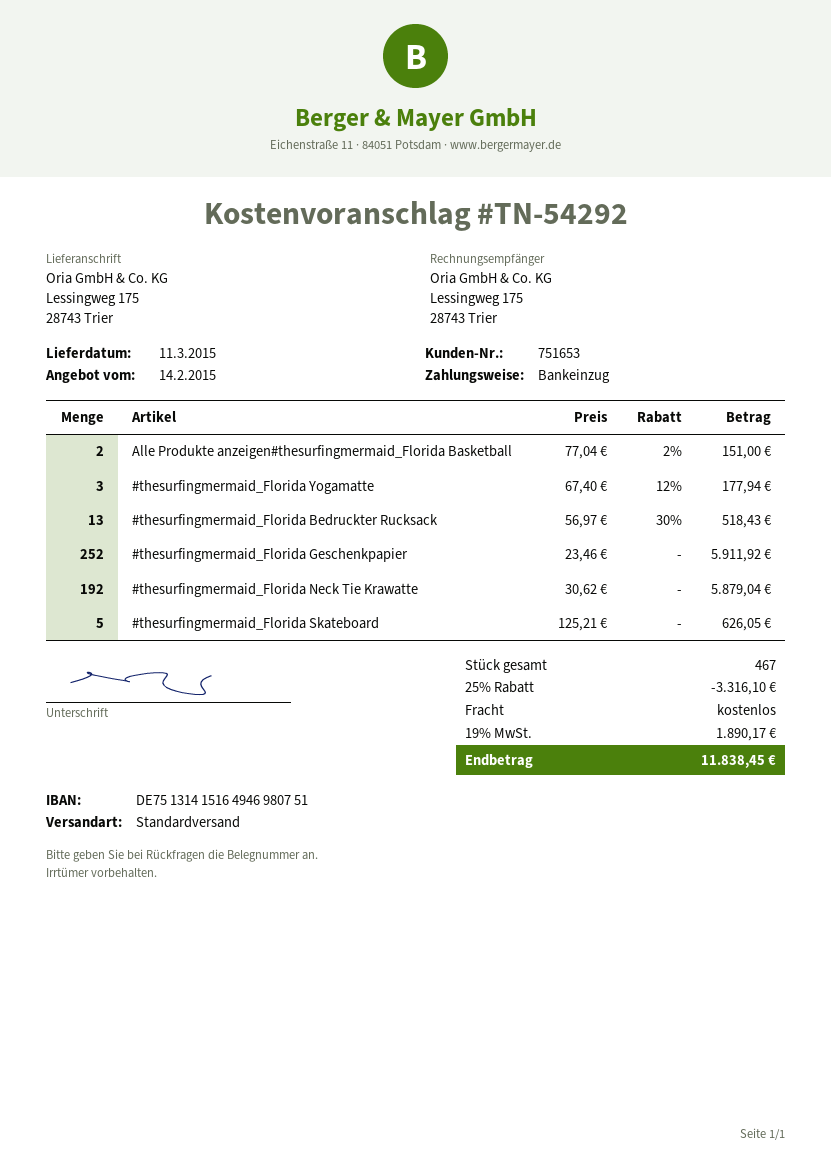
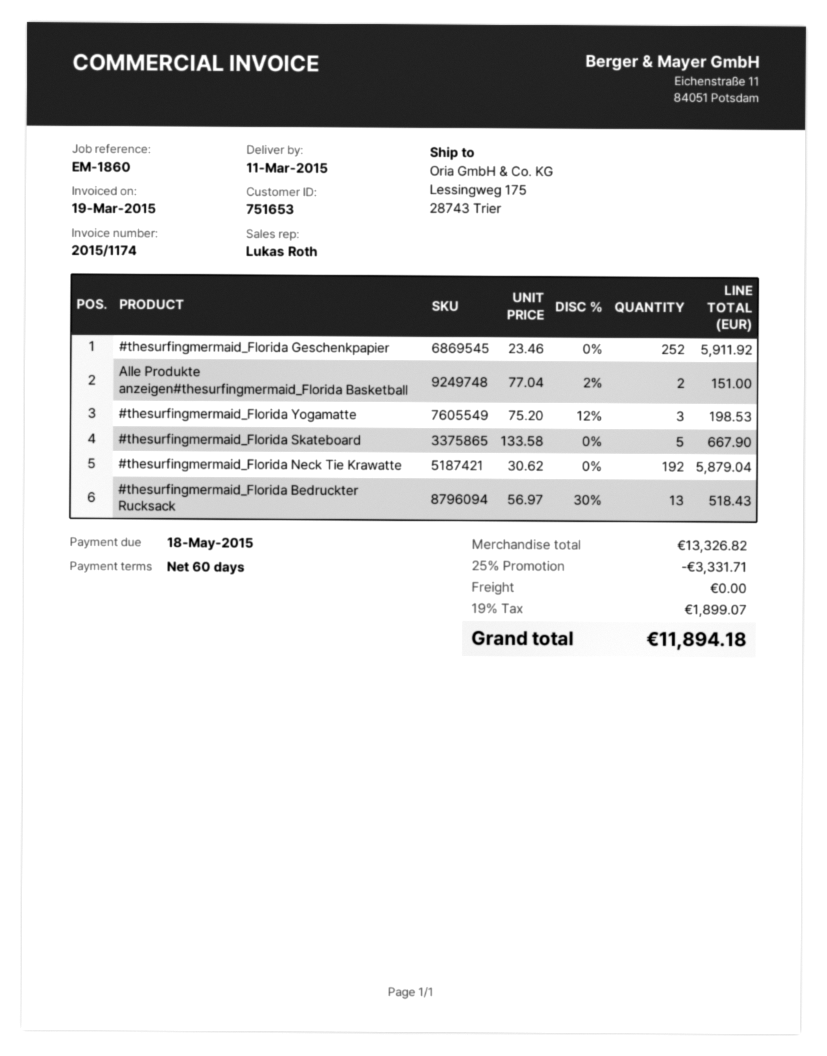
#thesurfingmermaid_Florida Yogamatte: 3 x 67.40 - 12% = 177.94 -> 3 x 75.20 - 12% = 198.53
#thesurfingmermaid_Florida Skateboard: 5 x 125.21 = 626.05 -> 5 x 133.58 = 667.90
discount: 25% = 3316.10 -> 25% = 3331.71
tax: 19% = 1890.17 -> 19% = 1899.07
total: 11838.45 -> 11894.18

